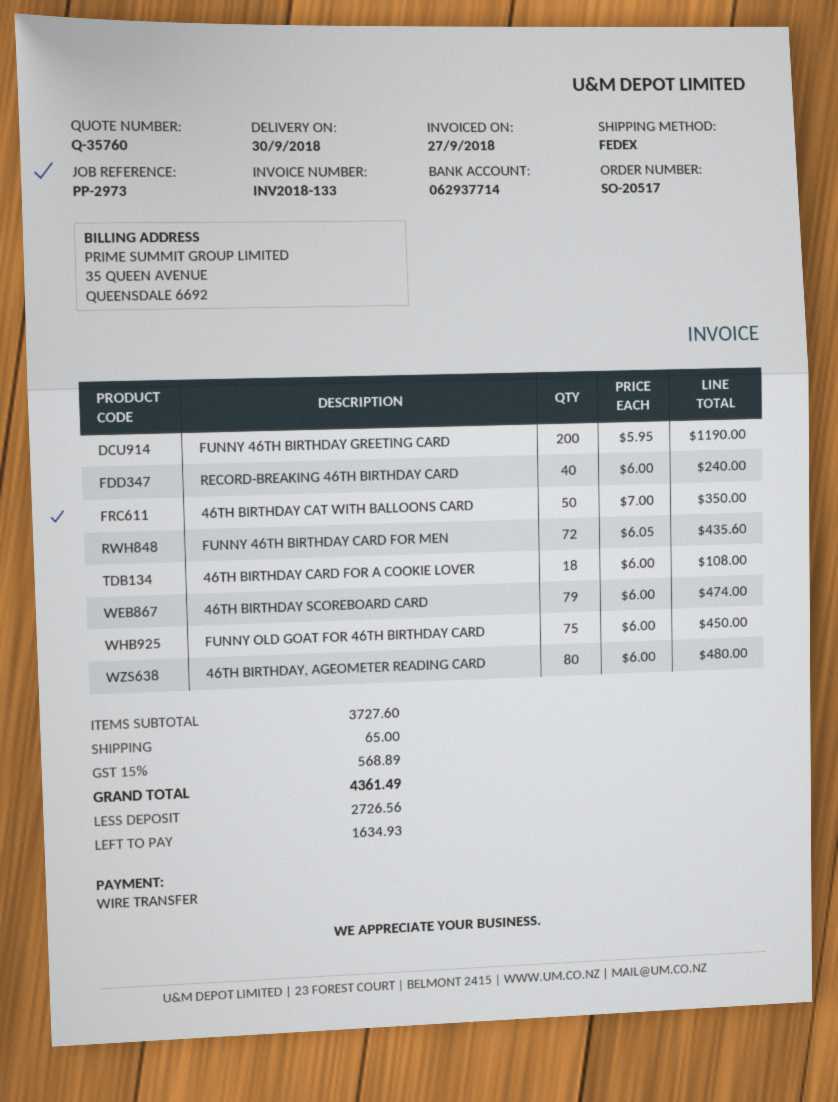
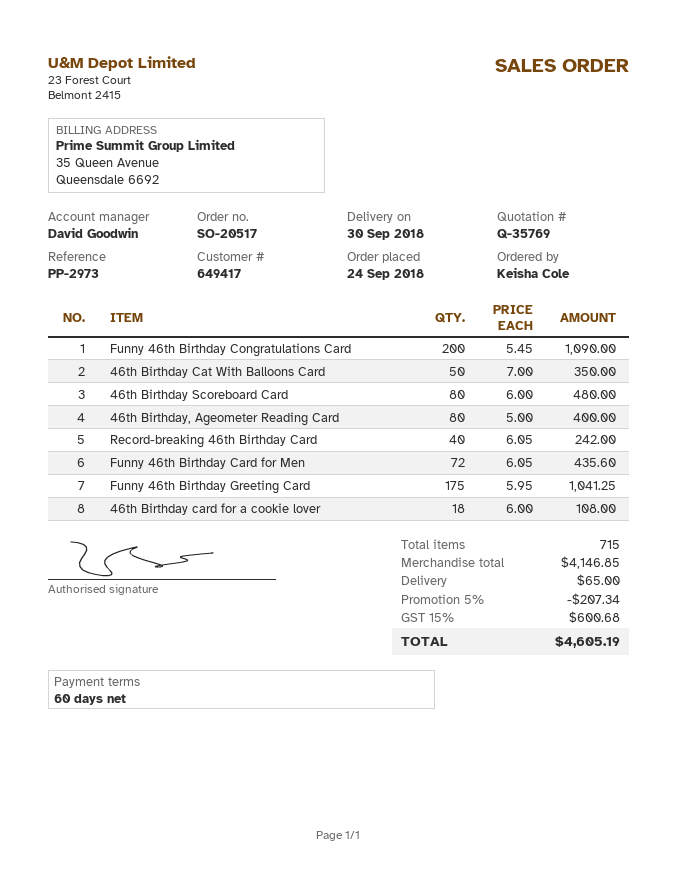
quote number: Q-35760 -> Q-35769
FUNNY 46TH BIRTHDAY GREETING CARD: 200 x 5.95 = 1190.00 -> 175 x 5.95 = 1041.25
RECORD-BREAKING 46TH BIRTHDAY CARD: 40 x 6.00 = 240.00 -> 40 x 6.05 = 242.00
46TH BIRTHDAY SCOREBOARD CARD: 79 x 6.00 = 474.00 -> 80 x 6.00 = 480.00
FUNNY OLD GOAT FOR 46TH BIRTHDAY CARD: 75 x 6.00 = 450.00 -> none
46TH BIRTHDAY, AGEOMETER READING CARD: 80 x 6.00 = 480.00 -> 80 x 5.00 = 400.00
Funny 46th Birthday Congratulations Card: none -> 200 x 5.45 = 1090.00
subtotal: 3727.60 -> 4146.85
discount: none -> 5% = 207.34
tax: 15% = 568.89 -> 15% = 600.68
total: 4361.49 -> 4605.19

